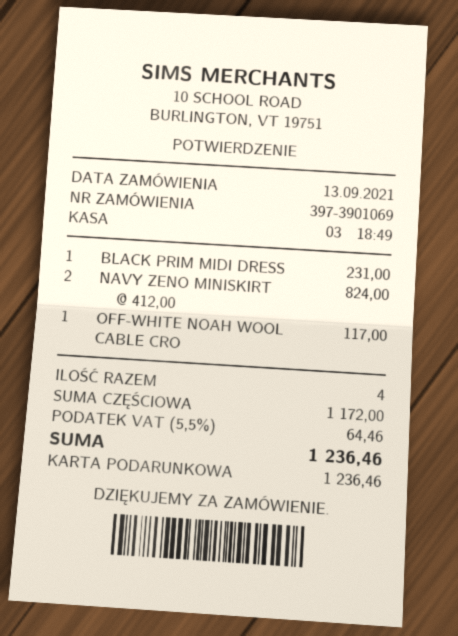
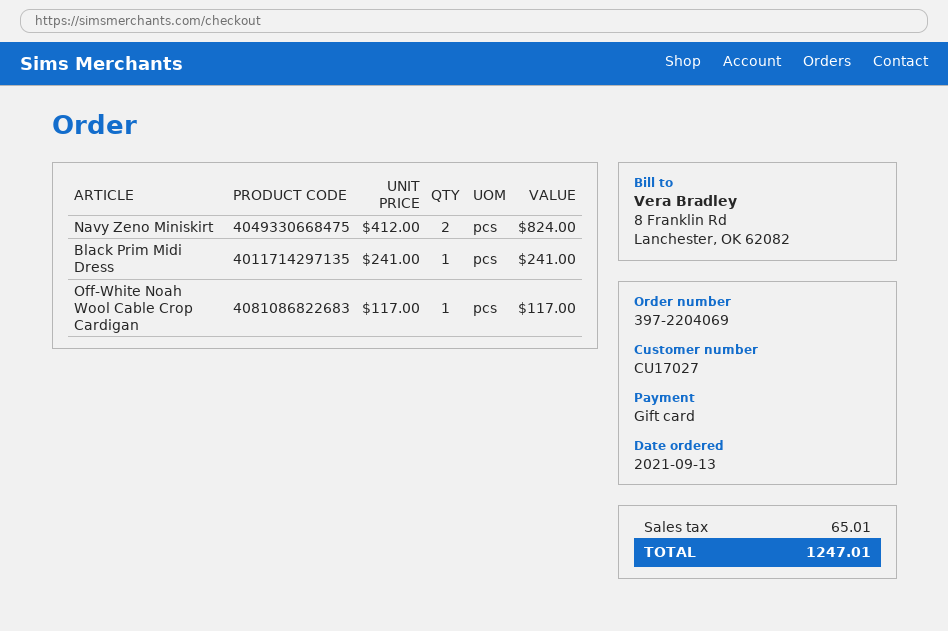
order number: 397-3901069 -> 397-2204069
BLACK PRIM MIDI DRESS: 1 x 231.00 = 231.00 -> 1 x 241.00 = 241.00
tax: 64.46 -> 65.01
total: 1236.46 -> 1247.01

